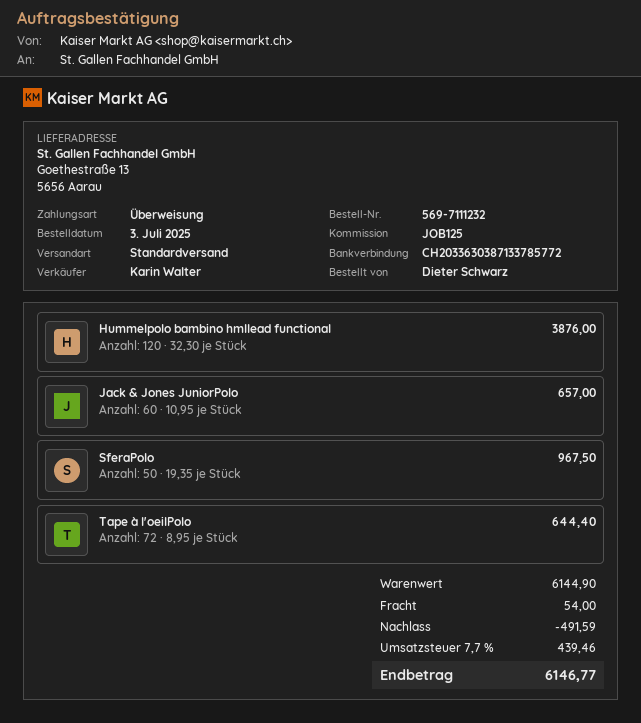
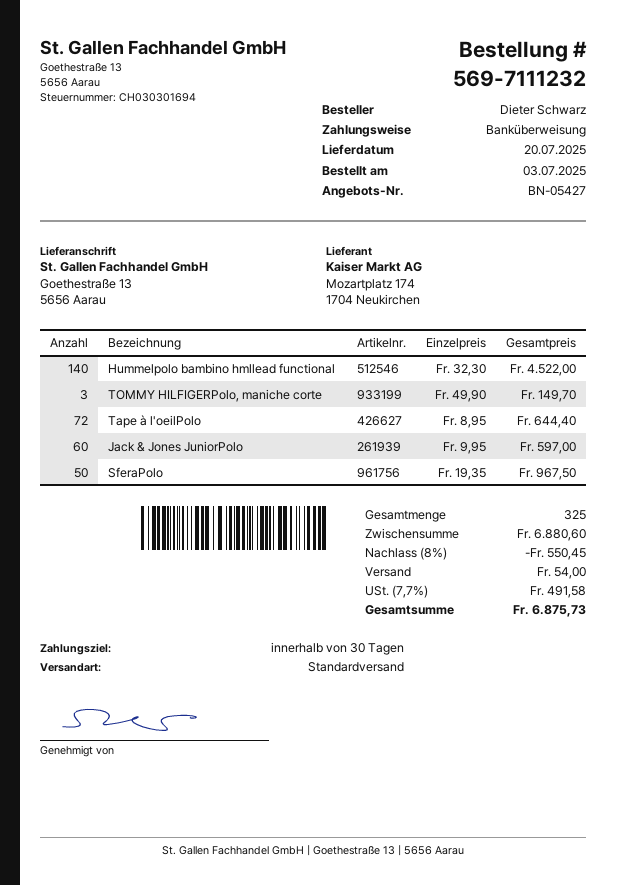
Hummelpolo bambino hmllead functional: 120 x 32.30 = 3876.00 -> 140 x 32.30 = 4522.00
Jack & Jones JuniorPolo: 60 x 10.95 = 657.00 -> 60 x 9.95 = 597.00
TOMMY HILFIGERPolo, maniche corte: none -> 3 x 49.90 = 149.70
subtotal: 6144.90 -> 6880.60
discount: 491.59 -> 550.45
tax: 7.7% = 439.46 -> 7.7% = 491.58
total: 6146.77 -> 6875.73

